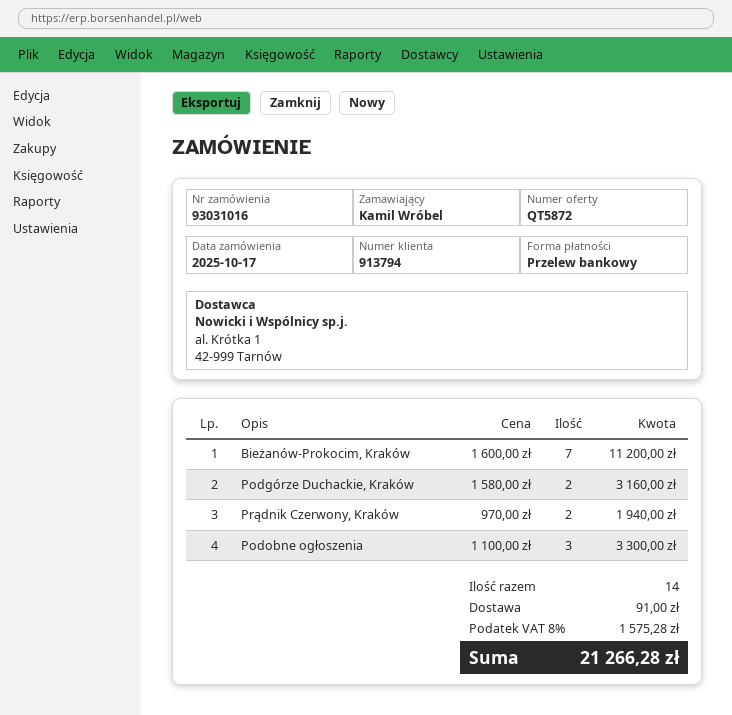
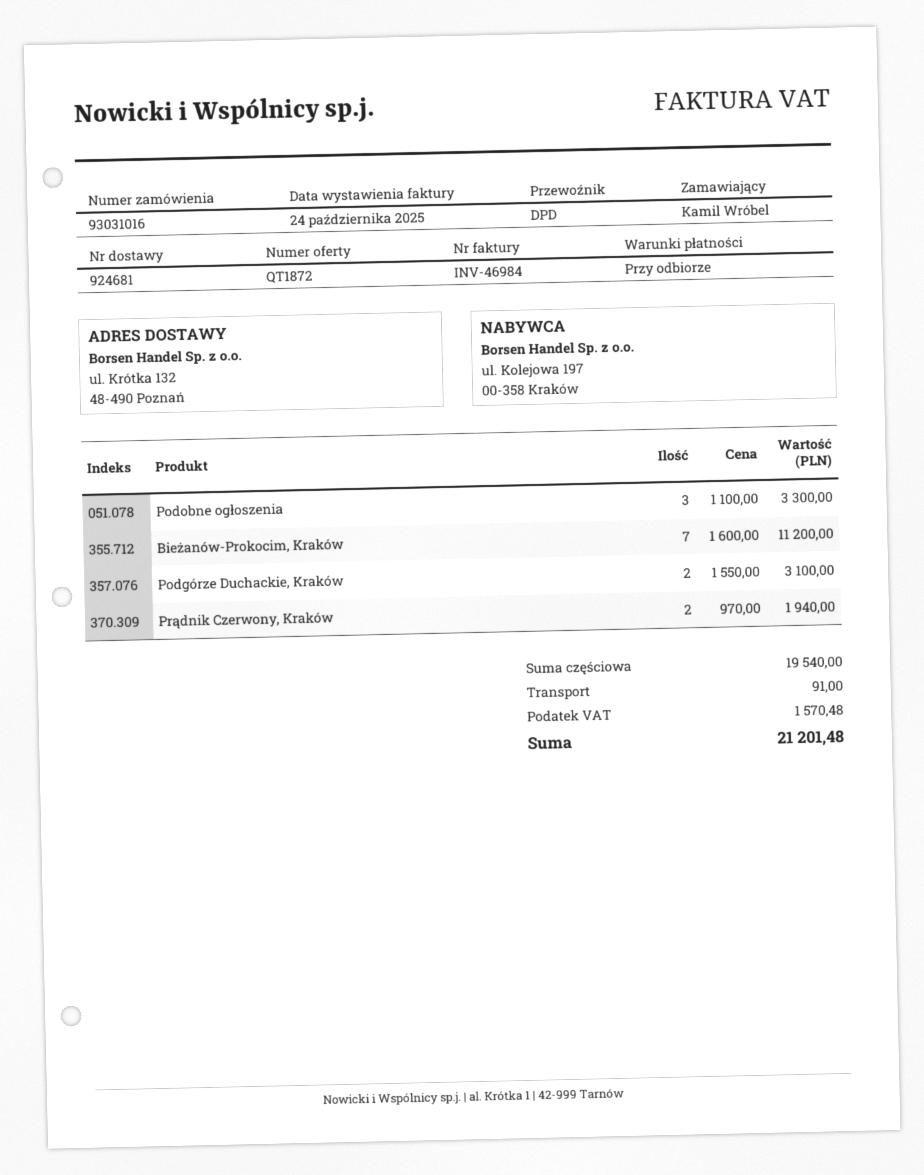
quote number: QT5872 -> QT1872
Podgórze Duchackie, Kraków: 2 x 1580.00 = 3160.00 -> 2 x 1550.00 = 3100.00
tax: 1575.28 -> 1570.48
total: 21266.28 -> 21201.48

